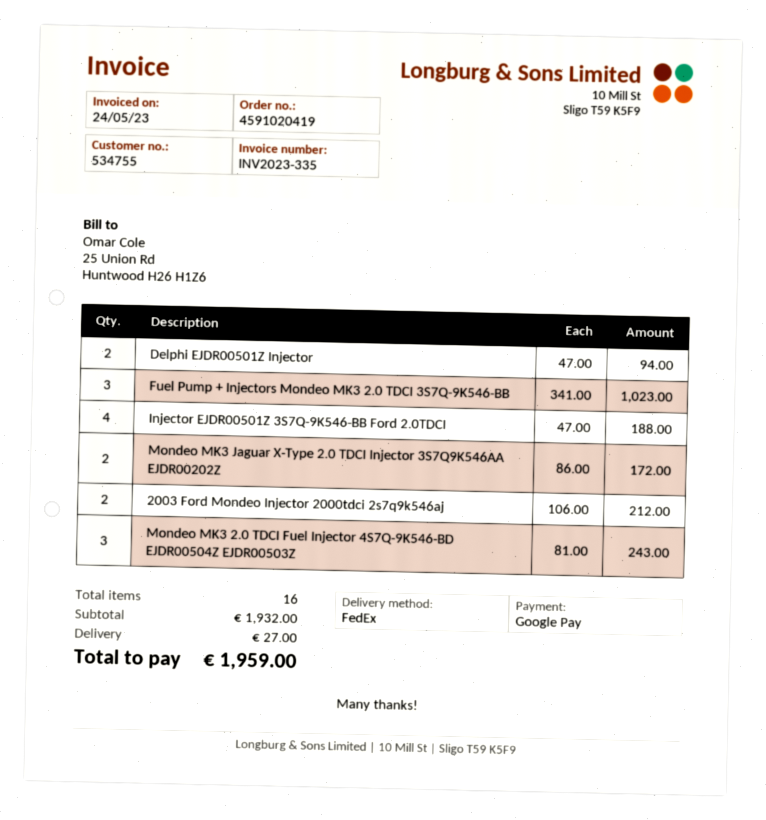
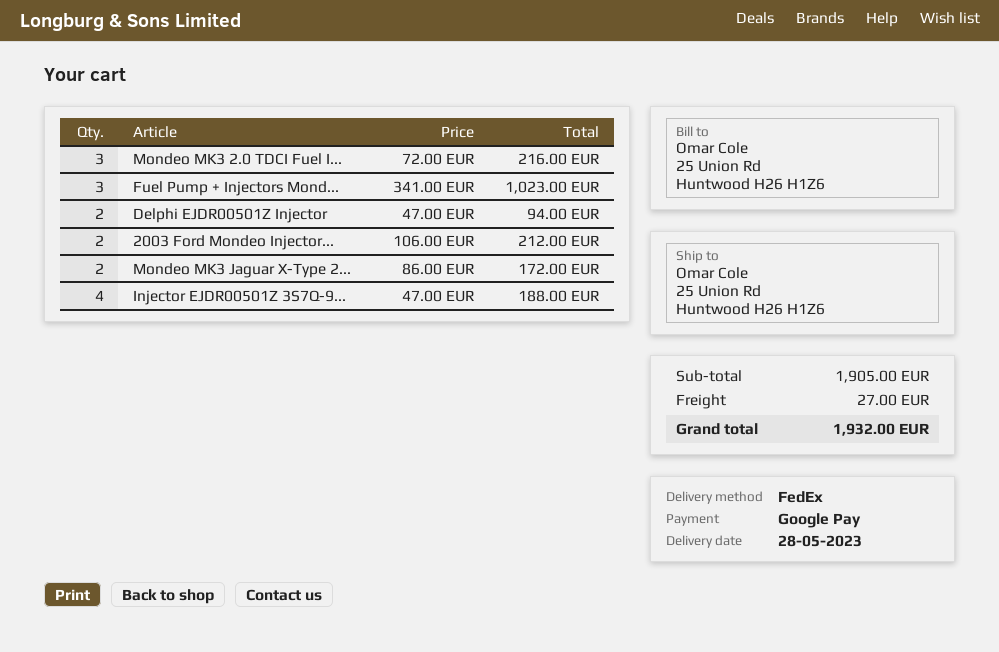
Mondeo MK3 2.0 TDCI Fuel Injector 4S7Q-9K546-BD EJDR00504Z EJDR00503Z: 3 x 81.00 = 243.00 -> 3 x 72.00 = 216.00
subtotal: 1932.00 -> 1905.00
total: 1959.00 -> 1932.00

